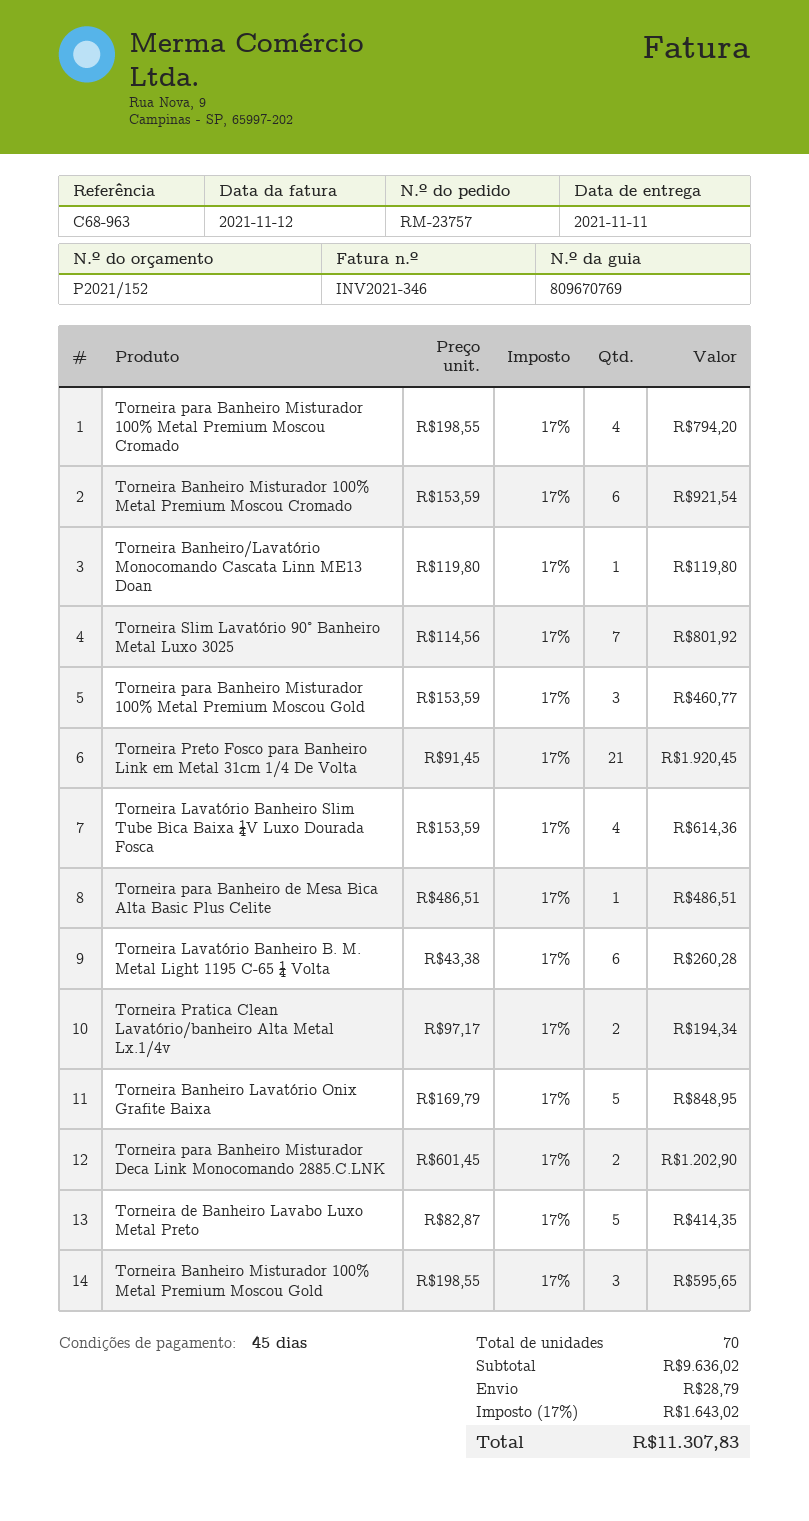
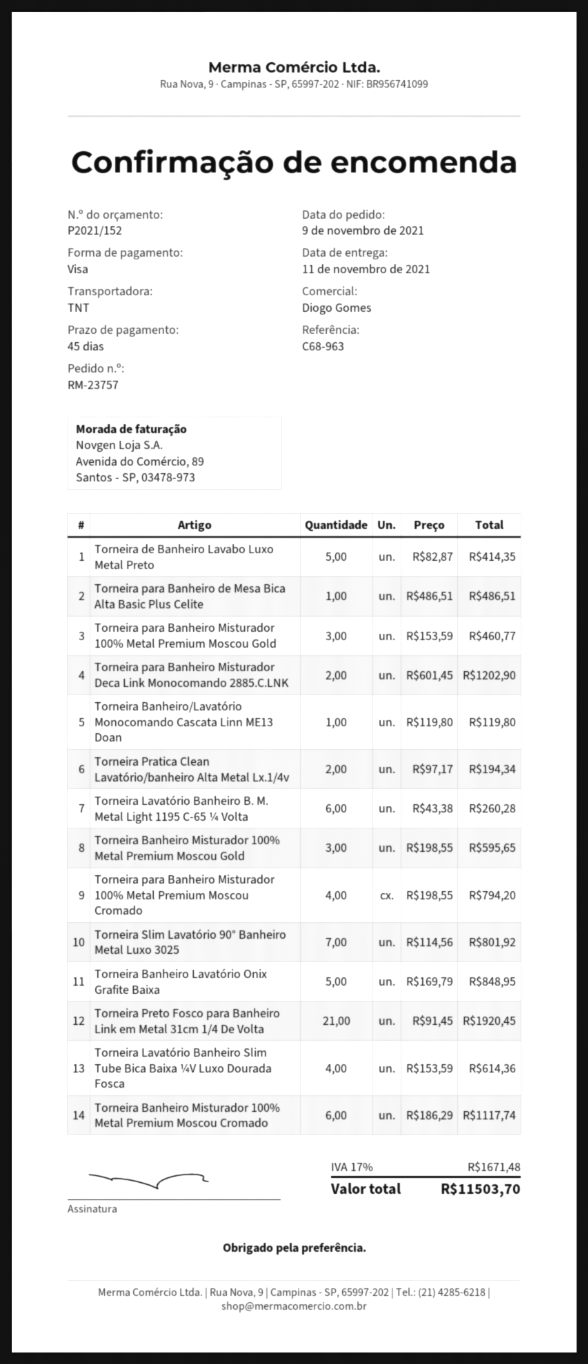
Torneira Banheiro Misturador 100% Metal Premium Moscou Cromado: 6 x 153.59 = 921.54 -> 6 x 186.29 = 1117.74
shipping: 28.79 -> none
tax: 17% = 1643.02 -> 17% = 1671.48
total: 11307.83 -> 11503.70

